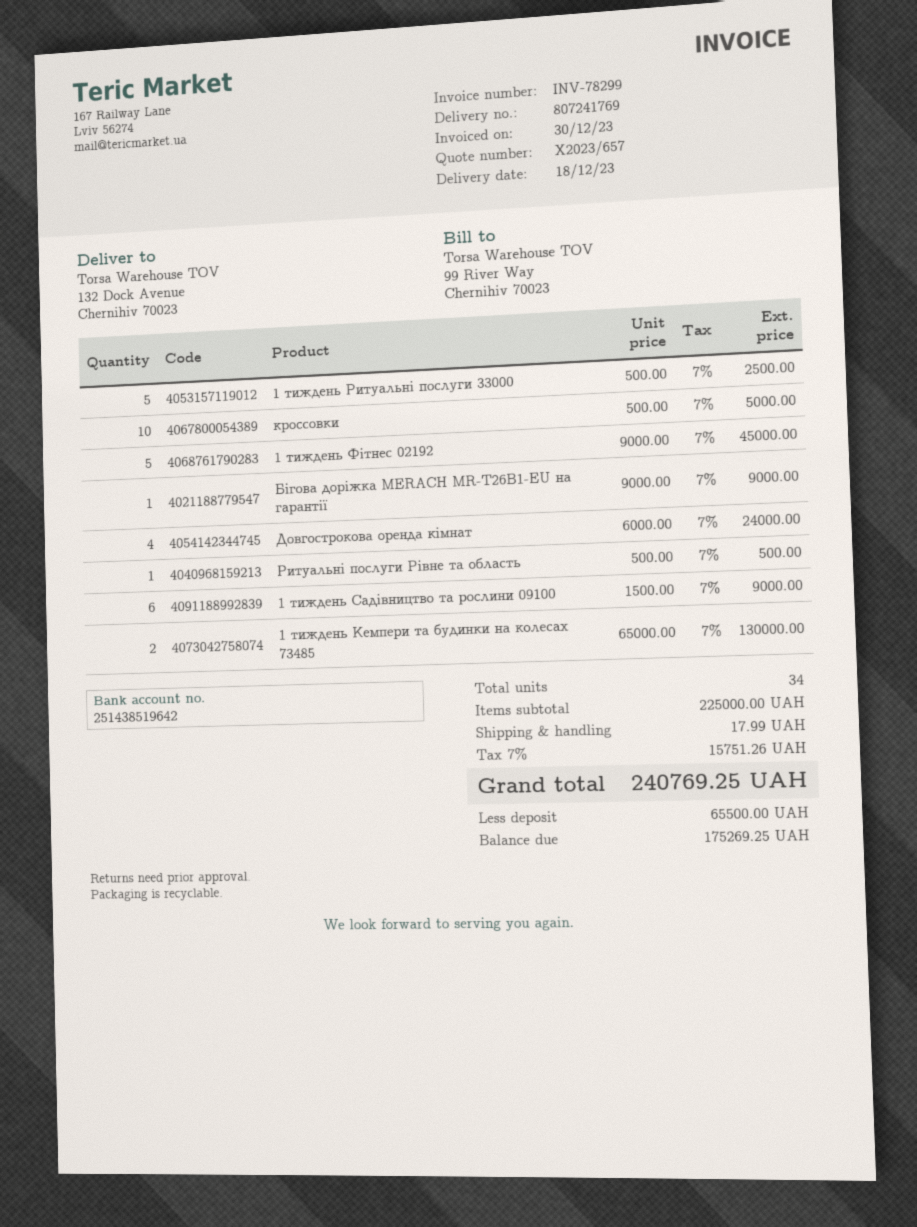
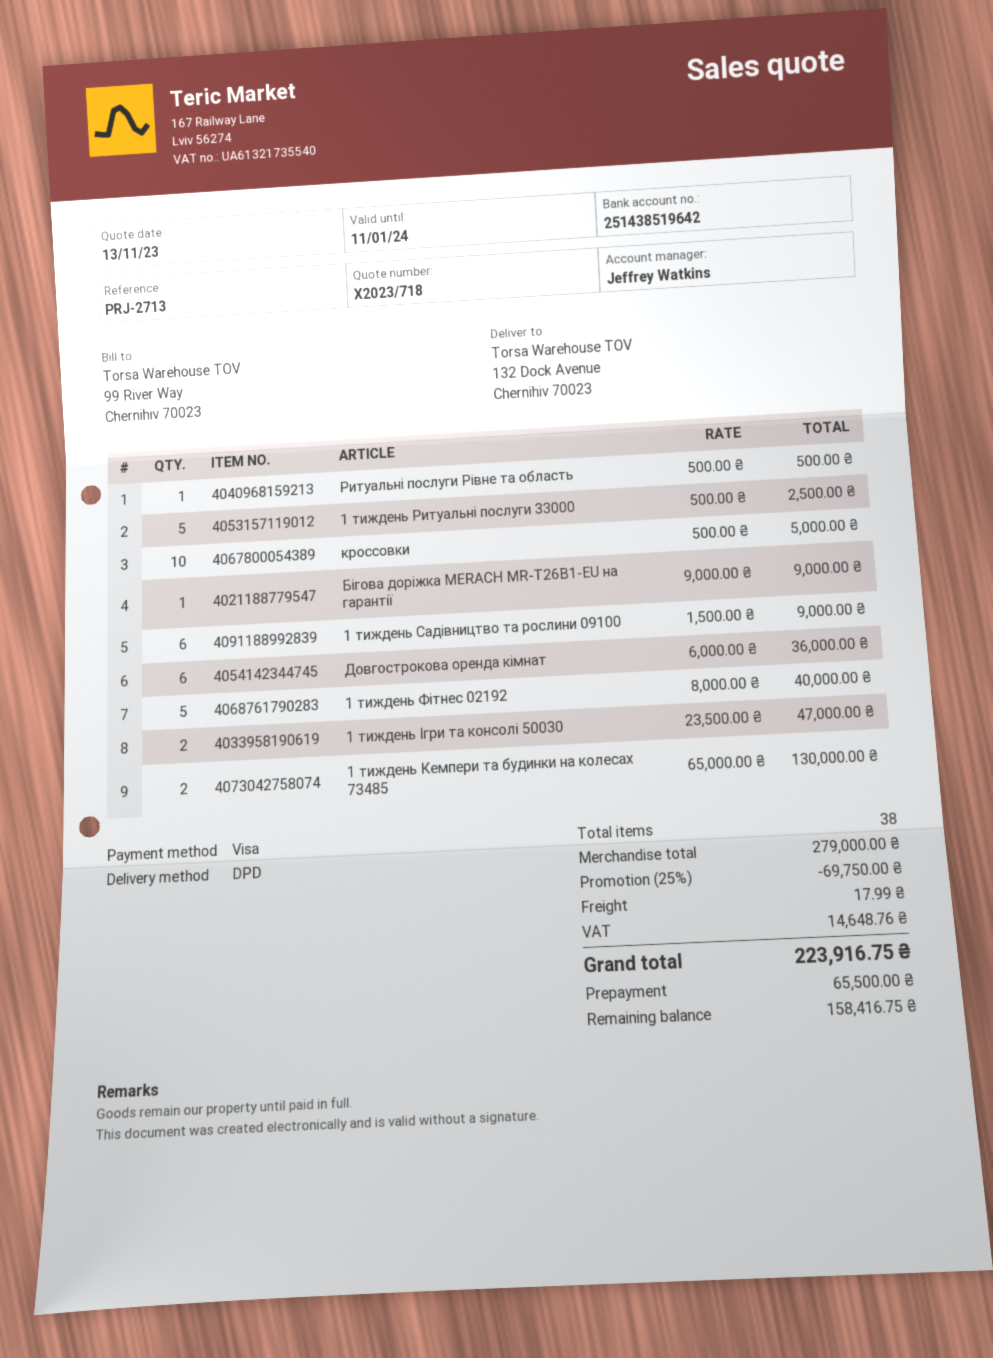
quote number: X2023/657 -> X2023/718
1 тиждень Фітнес 02192: 5 x 9000.00 = 45000.00 -> 5 x 8000.00 = 40000.00
Довгострокова оренда кімнат: 4 x 6000.00 = 24000.00 -> 6 x 6000.00 = 36000.00
1 тиждень Ігри та консолі 50030: none -> 2 x 23500.00 = 47000.00
total quantity: 34 -> 38
subtotal: 225000.00 -> 279000.00
discount: none -> 25% = 69750.00
tax: 15751.26 -> 14648.76
total: 240769.25 -> 223916.75
balance: 175269.25 -> 158416.75

